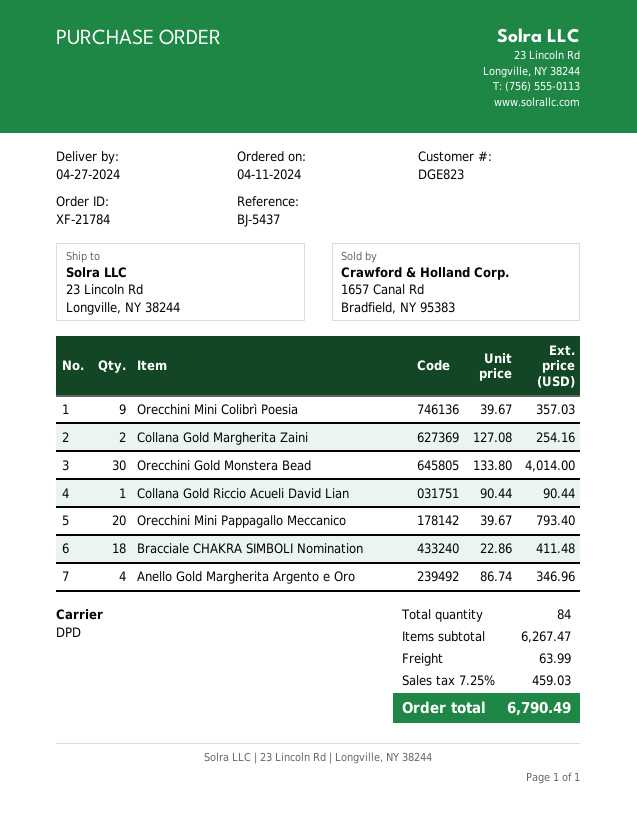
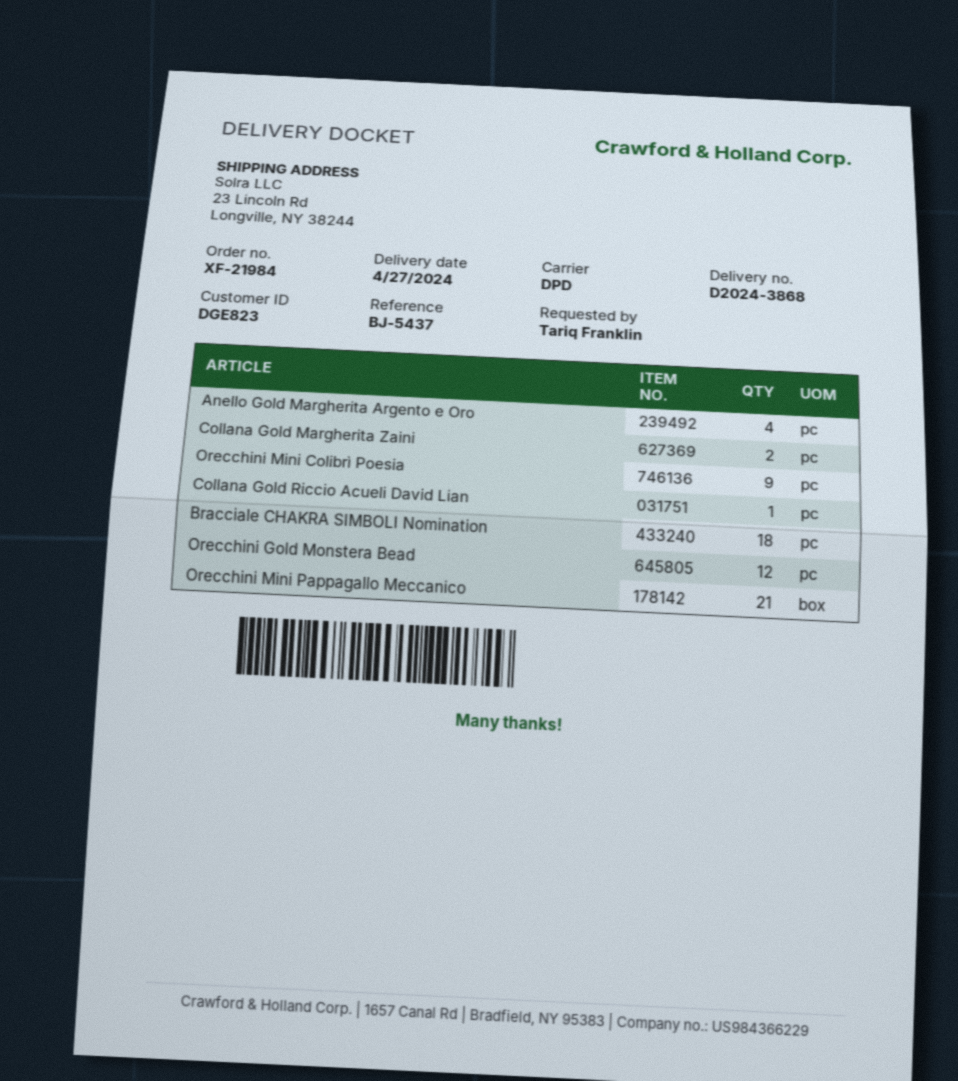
order number: XF-21784 -> XF-21984
Orecchini Gold Monstera Bead: 30 -> 12
Orecchini Mini Pappagallo Meccanico: 20 -> 21

